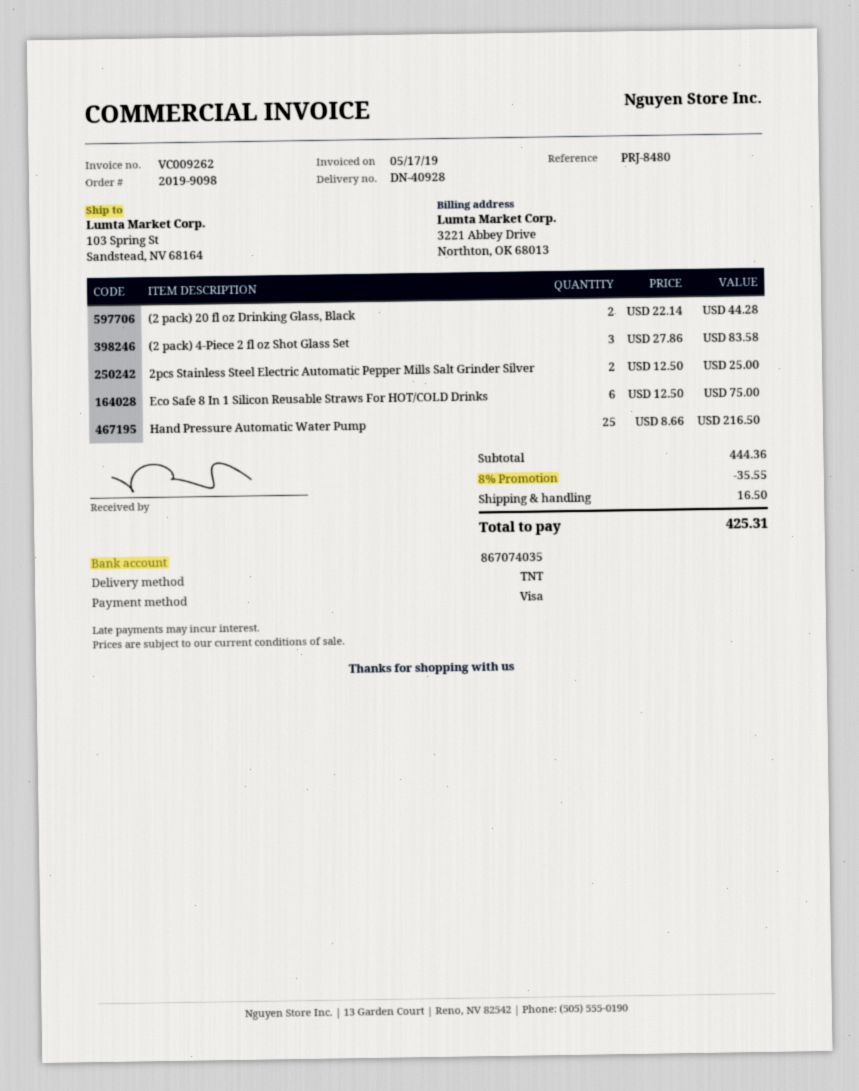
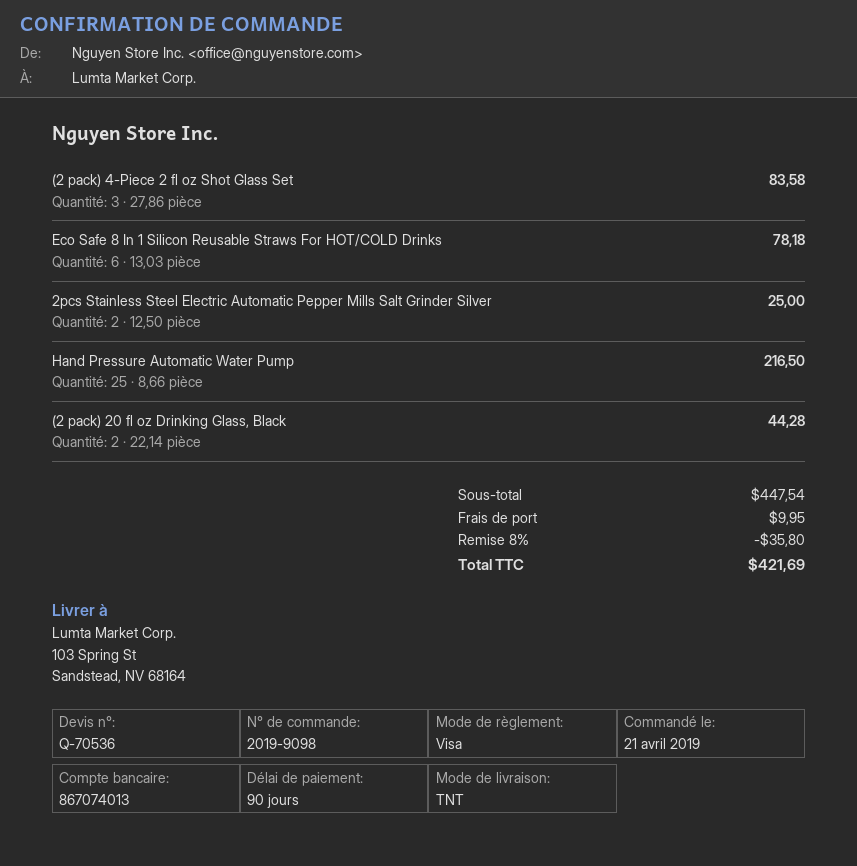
bank account: 867074035 -> 867074013
Eco Safe 8 In 1 Silicon Reusable Straws For HOT/COLD Drinks: 6 x 12.50 = 75.00 -> 6 x 13.03 = 78.18
subtotal: 444.36 -> 447.54
discount: 8% = 35.55 -> 8% = 35.80
shipping: 16.50 -> 9.95
total: 425.31 -> 421.69

